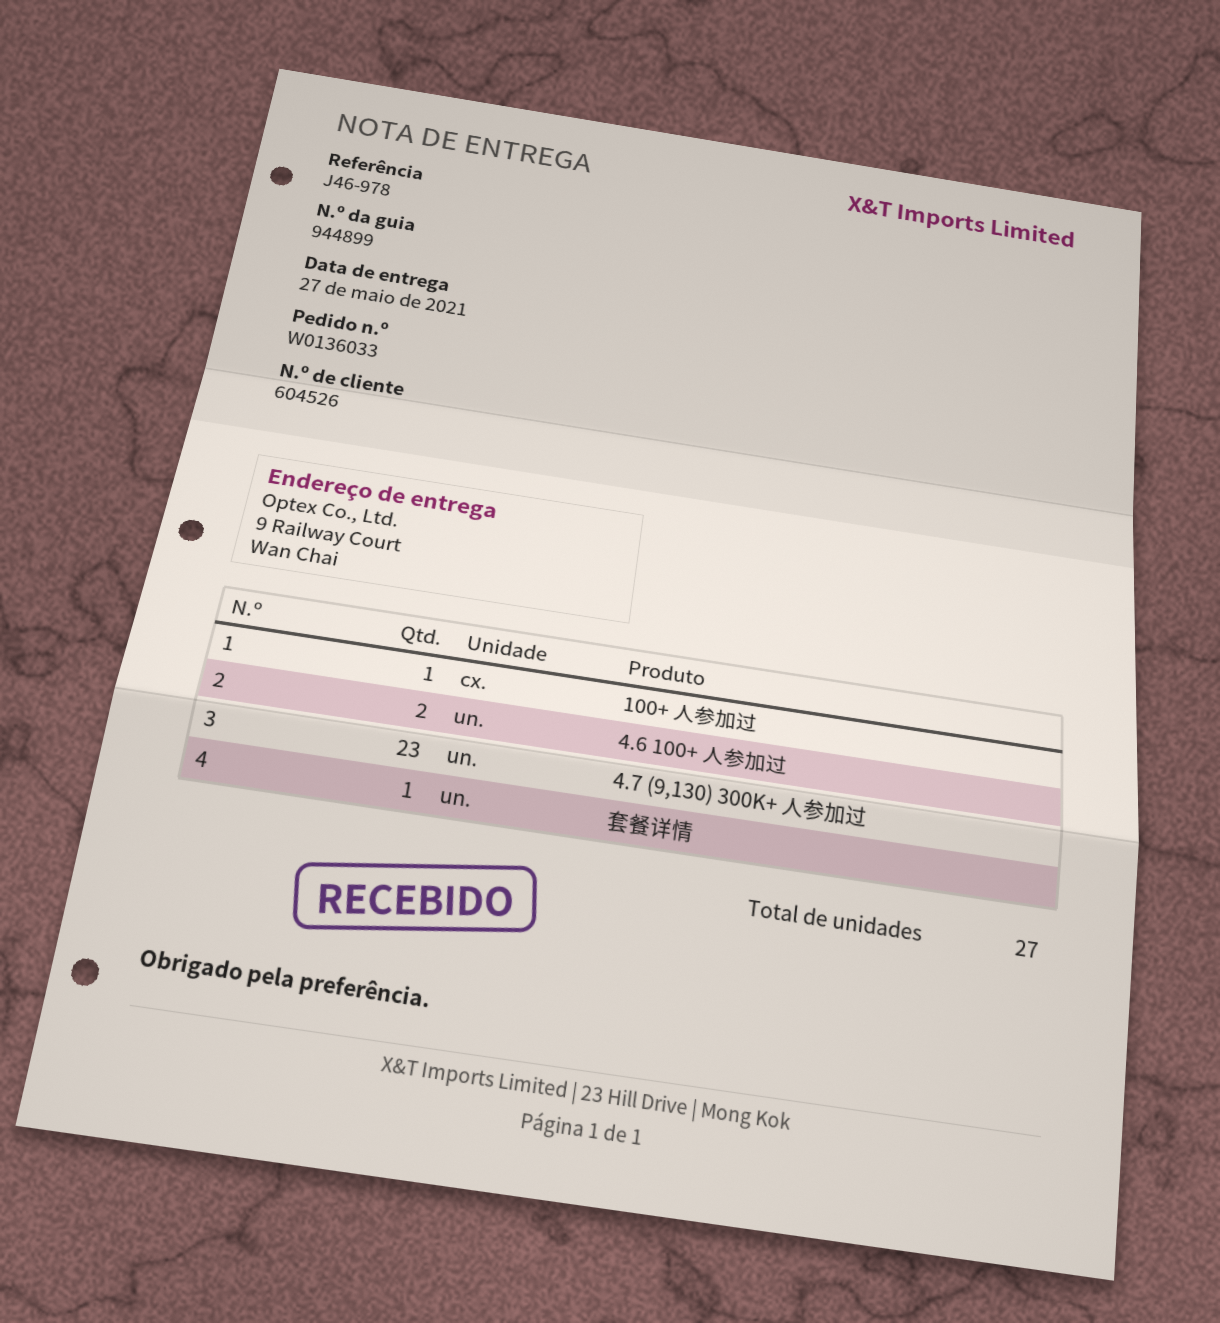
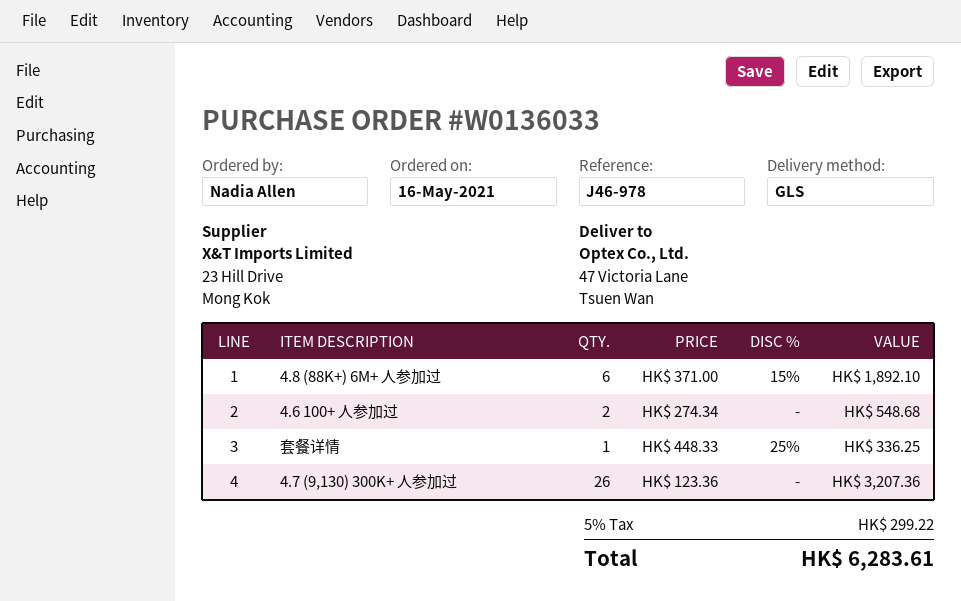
ship to: 9 Railway Court, Wan Chai -> 47 Victoria Lane, Tsuen Wan
100+ 人参加过: 1 -> none
4.7 (9,130) 300K+ 人参加过: 23 -> 26
4.8 (88K+) 6M+ 人参加过: none -> 6

